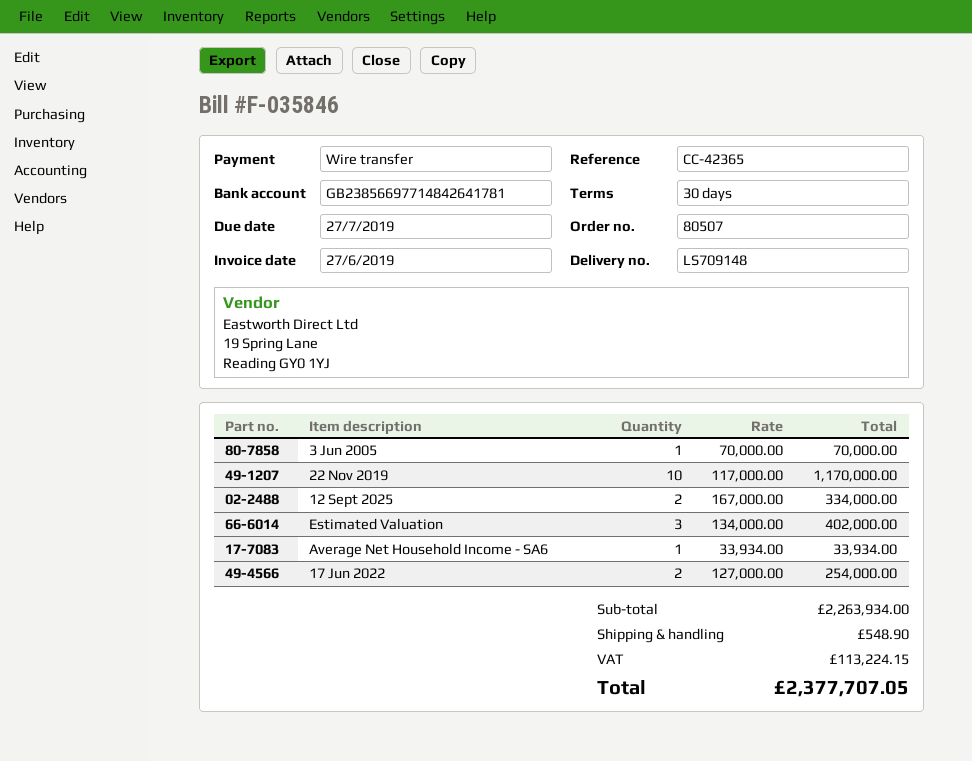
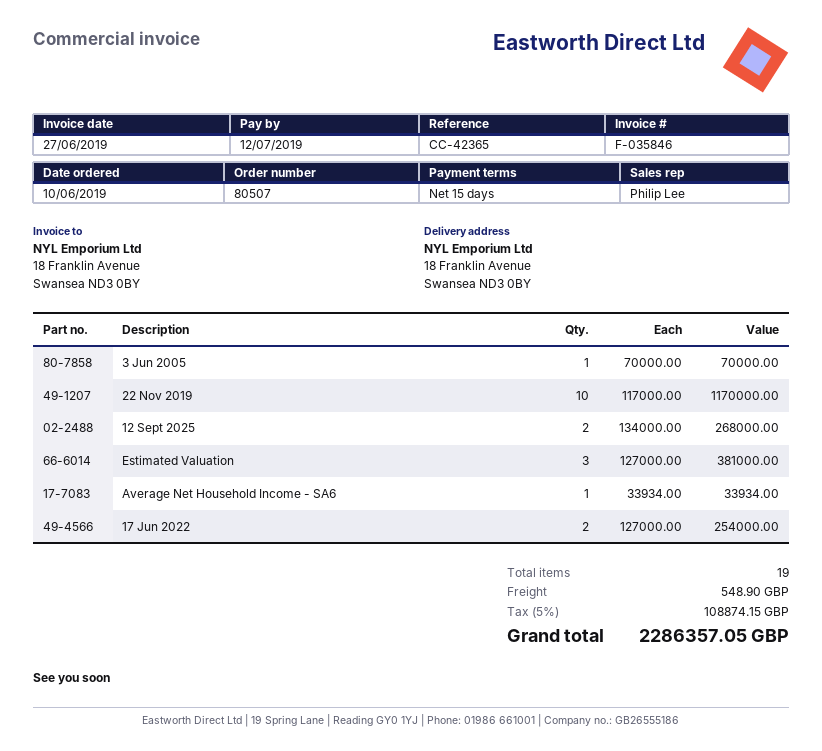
payment terms: 30 days -> 15 days
due date: 2019-07-27 -> 2019-07-12
12 Sept 2025: 2 x 167000.00 = 334000.00 -> 2 x 134000.00 = 268000.00
Estimated Valuation: 3 x 134000.00 = 402000.00 -> 3 x 127000.00 = 381000.00
tax: 113224.15 -> 108874.15
total: 2377707.05 -> 2286357.05

